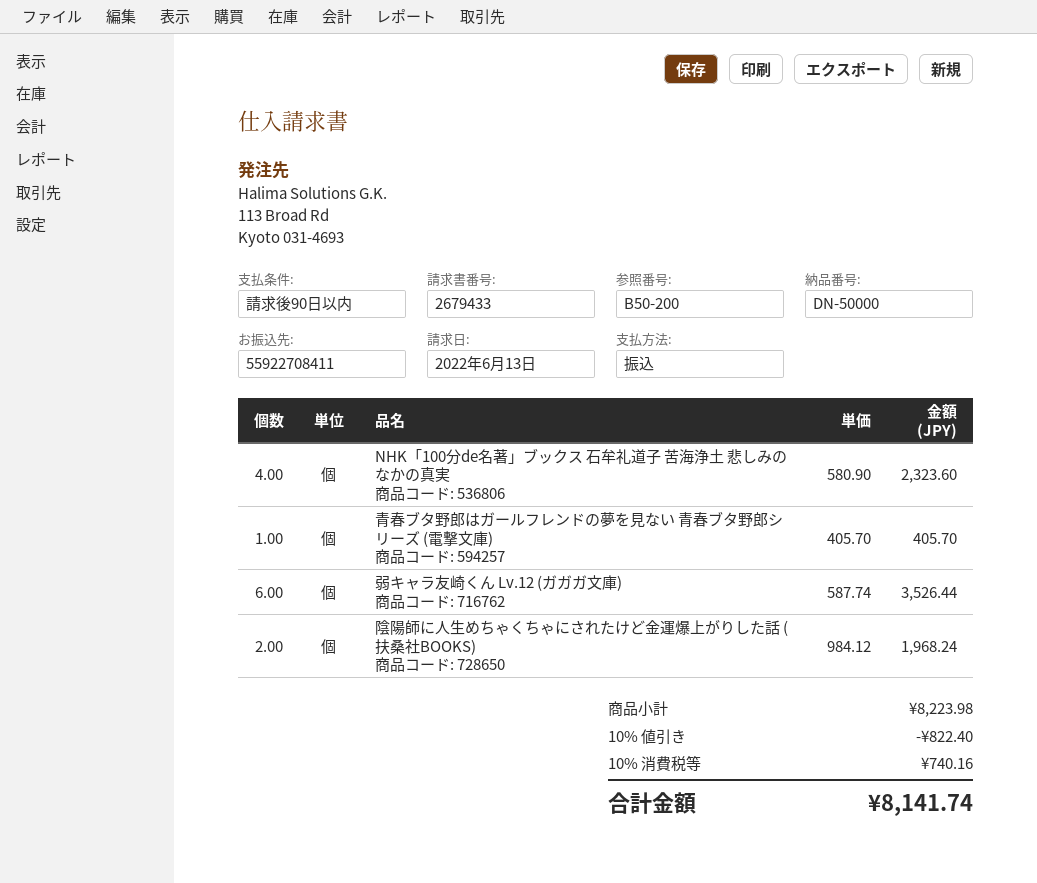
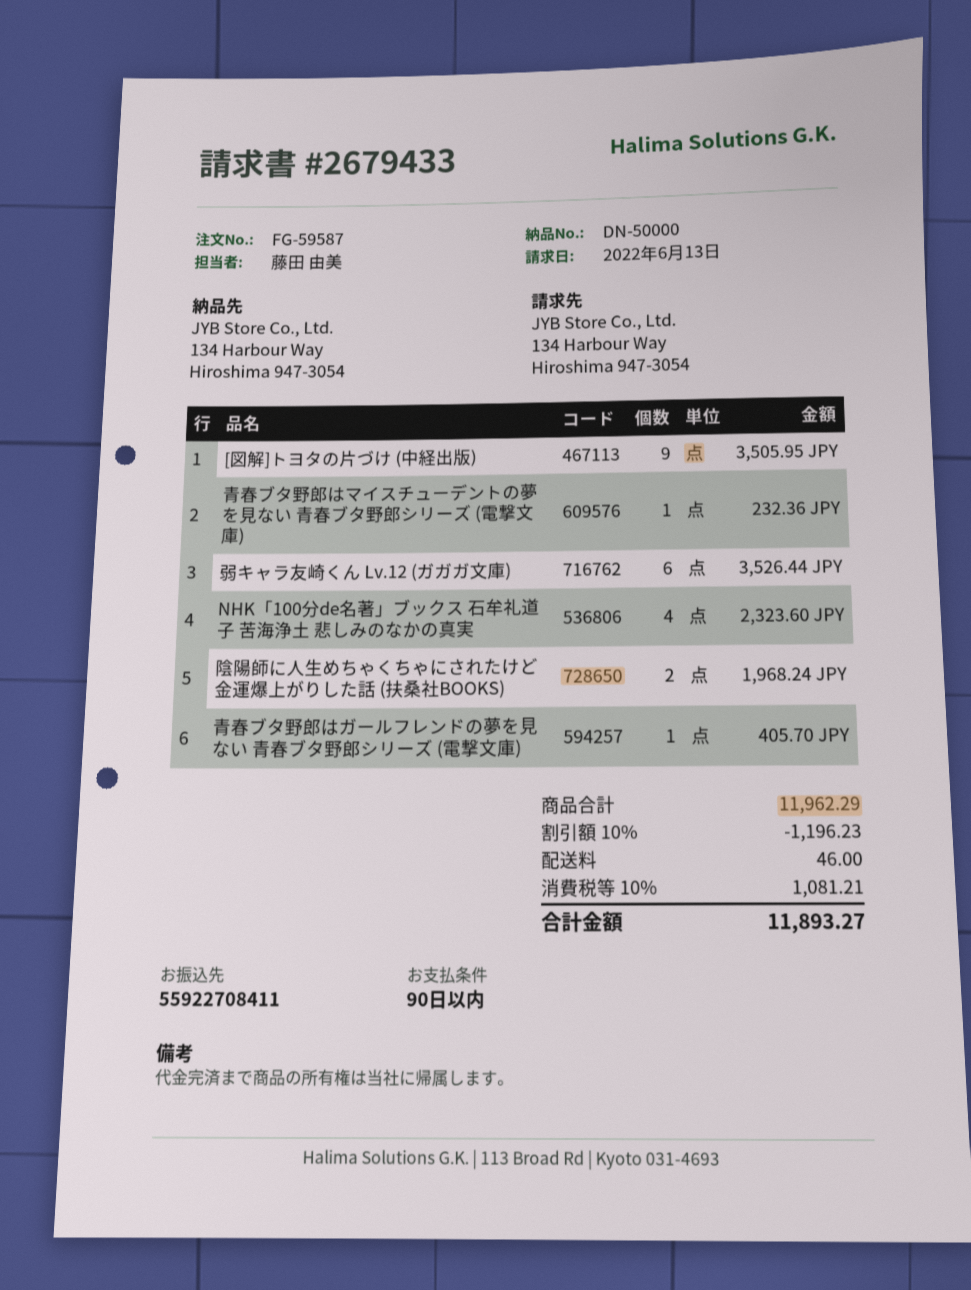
[図解]トヨタの片づけ (中経出版): none -> 9 for 3505.95
青春ブタ野郎はマイスチューデントの夢を見ない 青春ブタ野郎シリーズ (電撃文庫): none -> 1 for 232.36
subtotal: 8223.98 -> 11962.29
discount: 10% = 822.40 -> 10% = 1196.23
shipping: none -> 46.00
tax: 10% = 740.16 -> 10% = 1081.21
total: 8141.74 -> 11893.27

